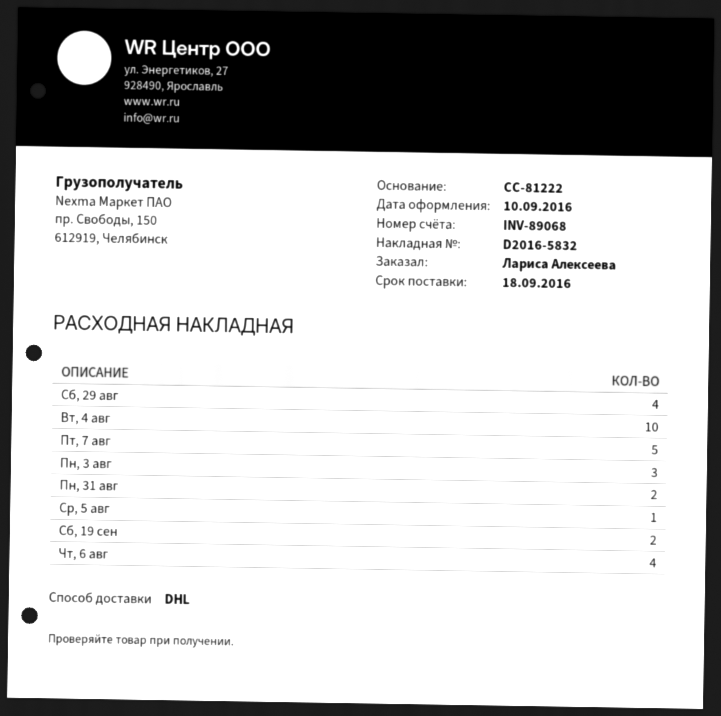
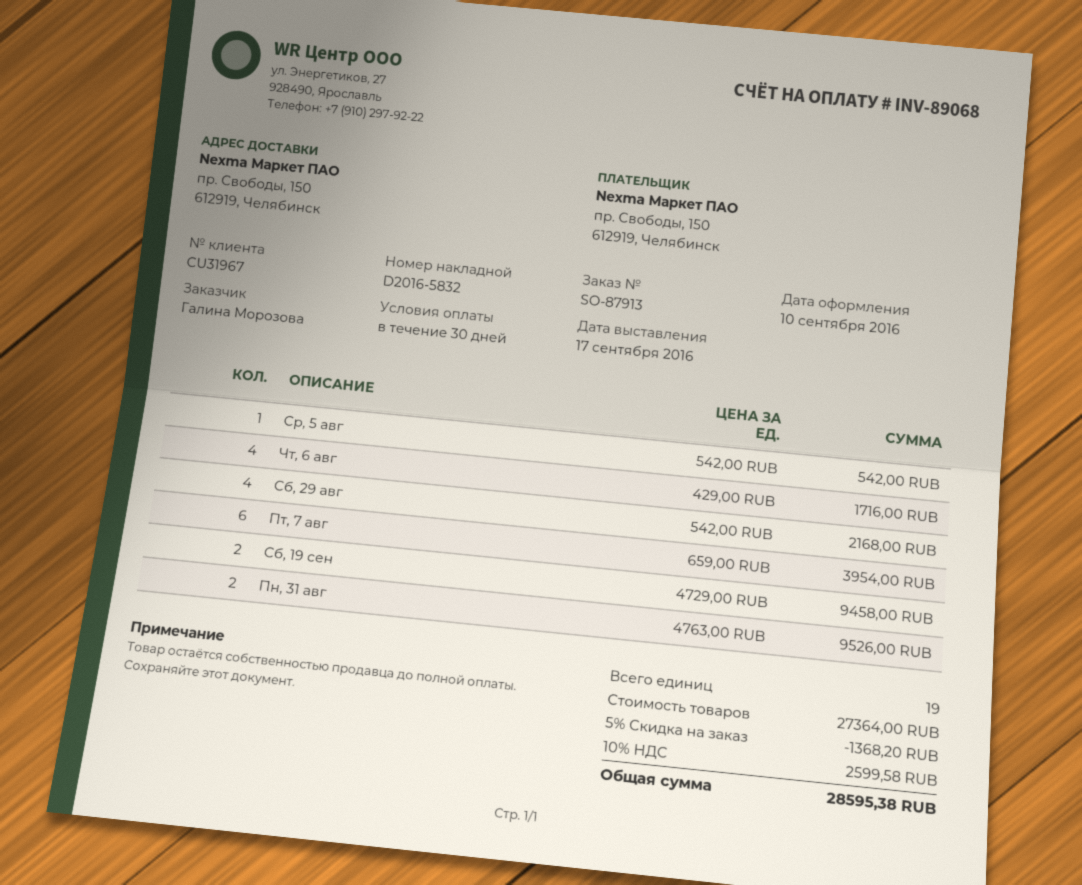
ordered by: Лариса Алексеева -> Галина Морозова
Вт, 4 авг: 10 -> none
Пт, 7 авг: 5 -> 6
Пн, 3 авг: 3 -> none

